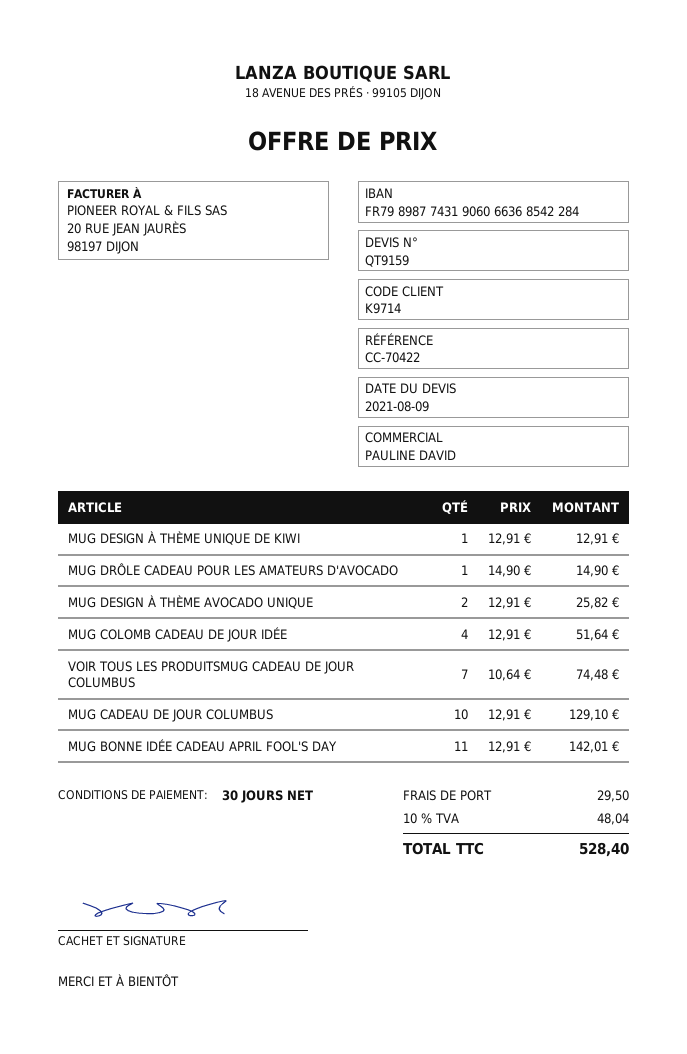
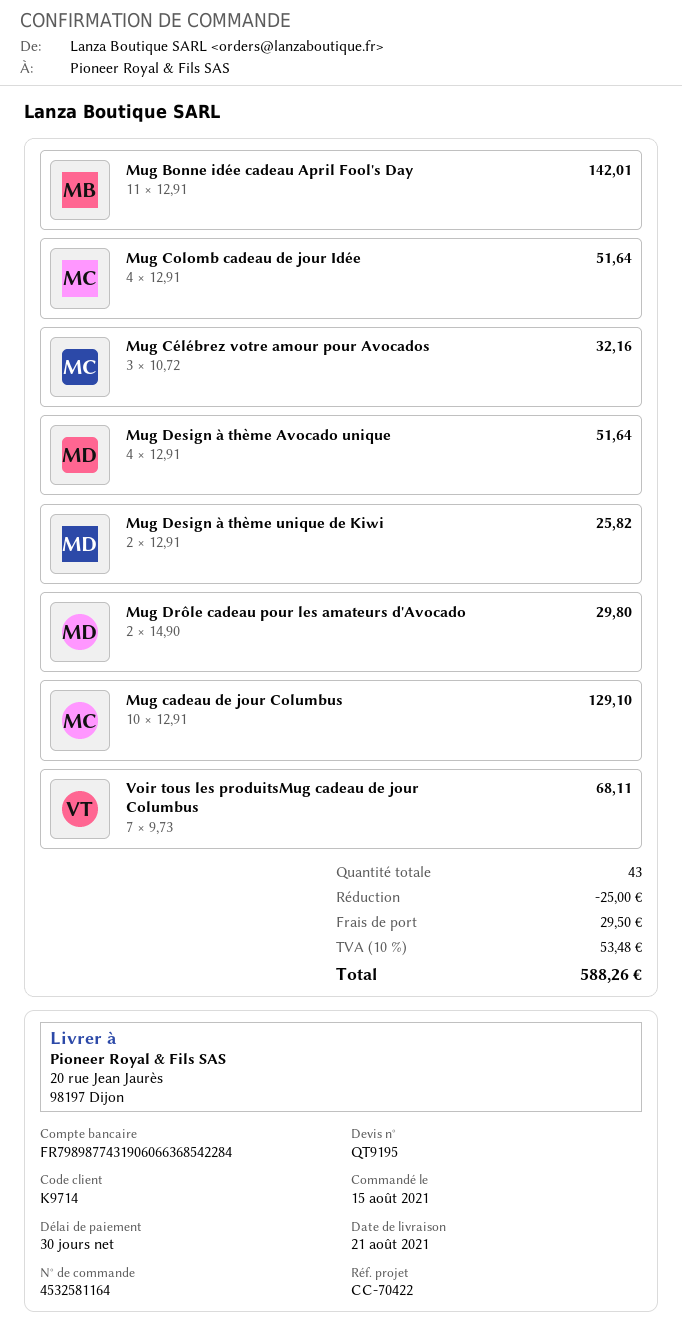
quote number: QT9159 -> QT9195
MUG DESIGN À THÈME UNIQUE DE KIWI: 1 x 12.91 = 12.91 -> 2 x 12.91 = 25.82
MUG DRÔLE CADEAU POUR LES AMATEURS D'AVOCADO: 1 x 14.90 = 14.90 -> 2 x 14.90 = 29.80
MUG DESIGN À THÈME AVOCADO UNIQUE: 2 x 12.91 = 25.82 -> 4 x 12.91 = 51.64
VOIR TOUS LES PRODUITSMUG CADEAU DE JOUR COLUMBUS: 7 x 10.64 = 74.48 -> 7 x 9.73 = 68.11
Mug Célébrez votre amour pour Avocados: none -> 3 x 10.72 = 32.16
discount: none -> 25.00
tax: 10% = 48.04 -> 10% = 53.48
total: 528.40 -> 588.26

